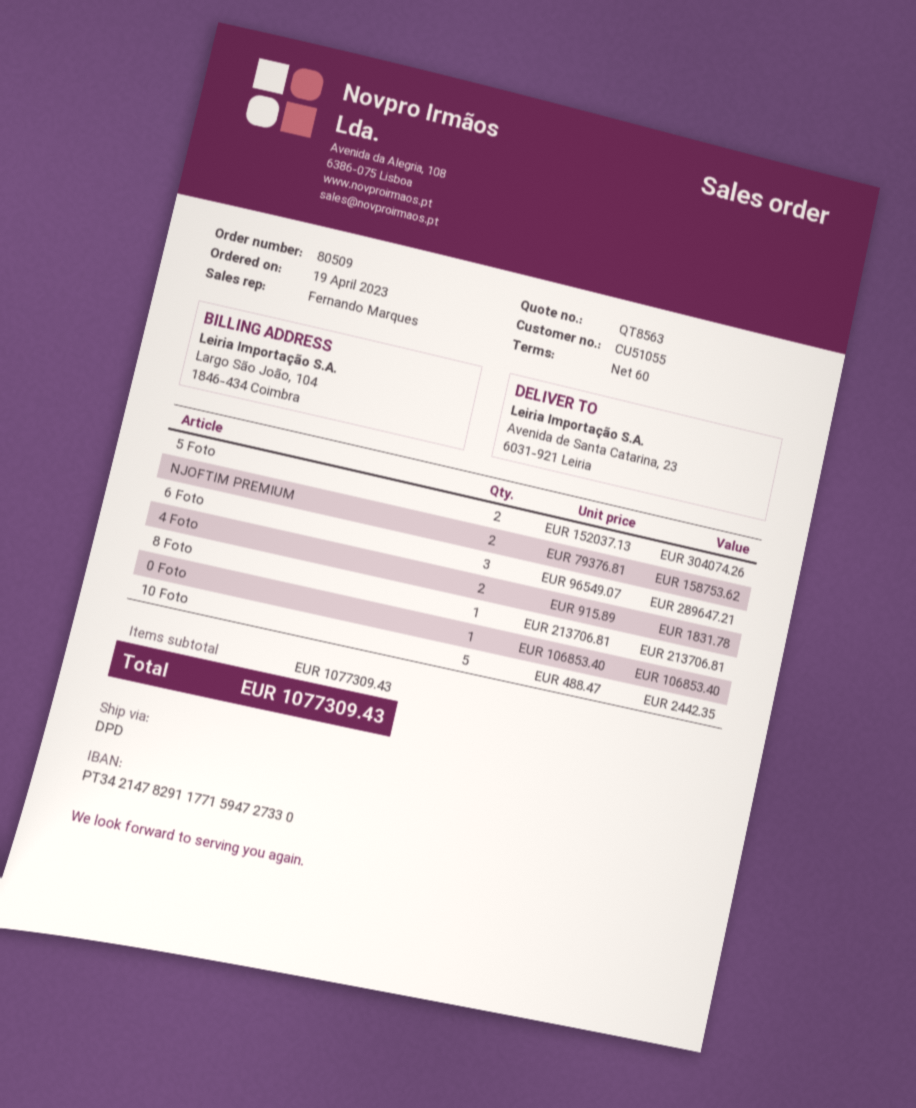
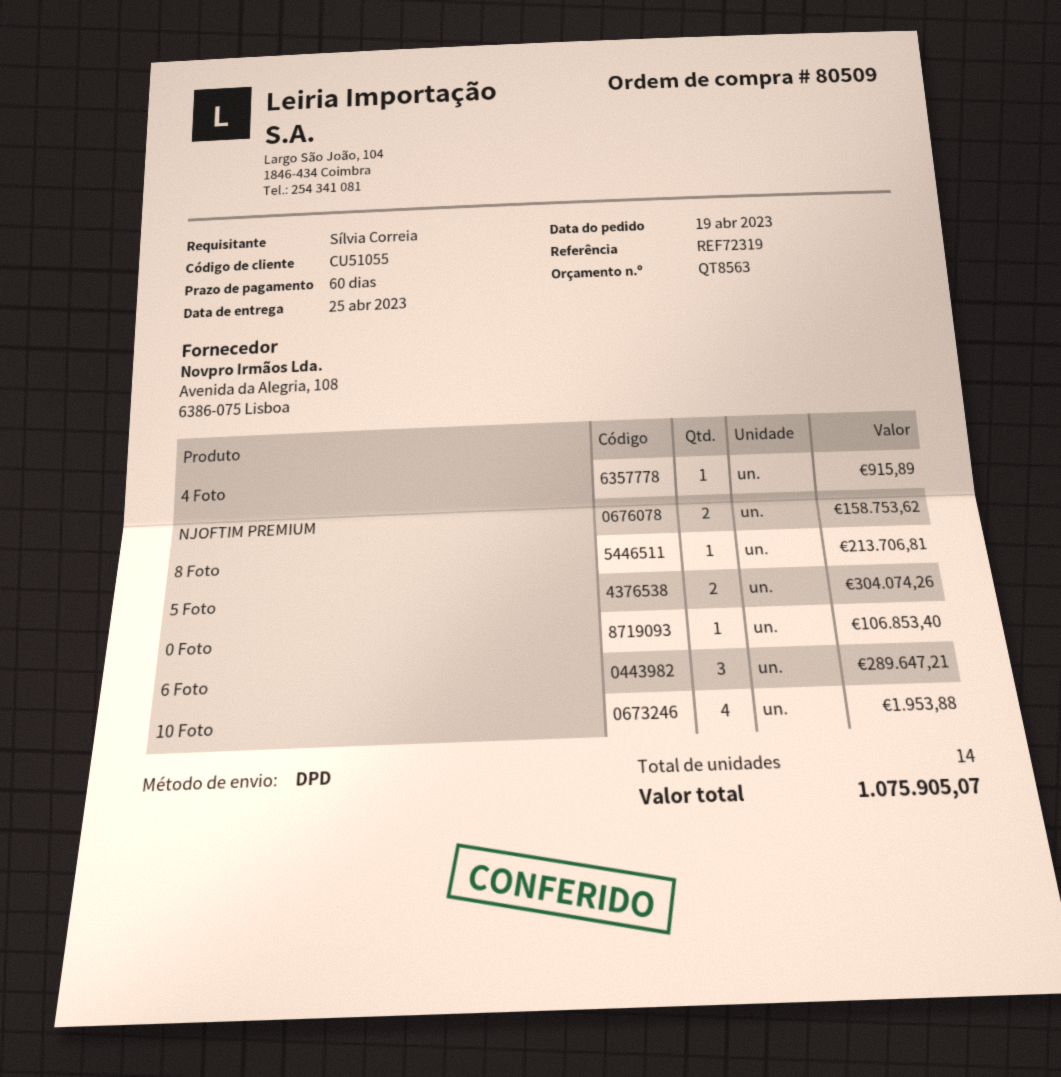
4 Foto: 2 for 1831.78 -> 1 for 915.89
10 Foto: 5 for 2442.35 -> 4 for 1953.88
total: 1077309.43 -> 1075905.07

